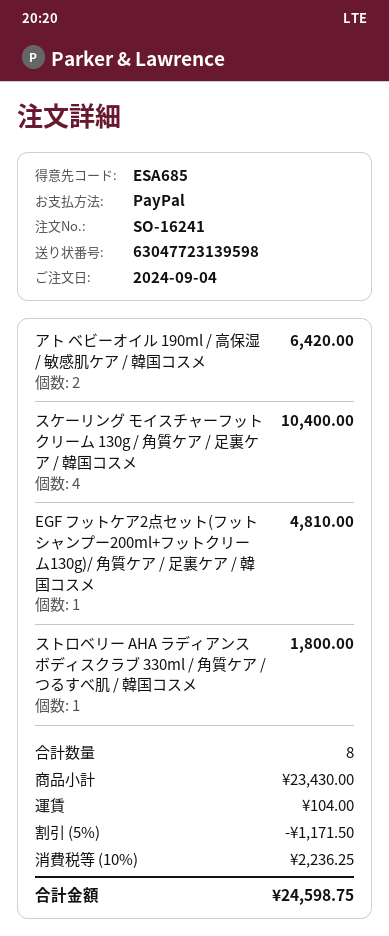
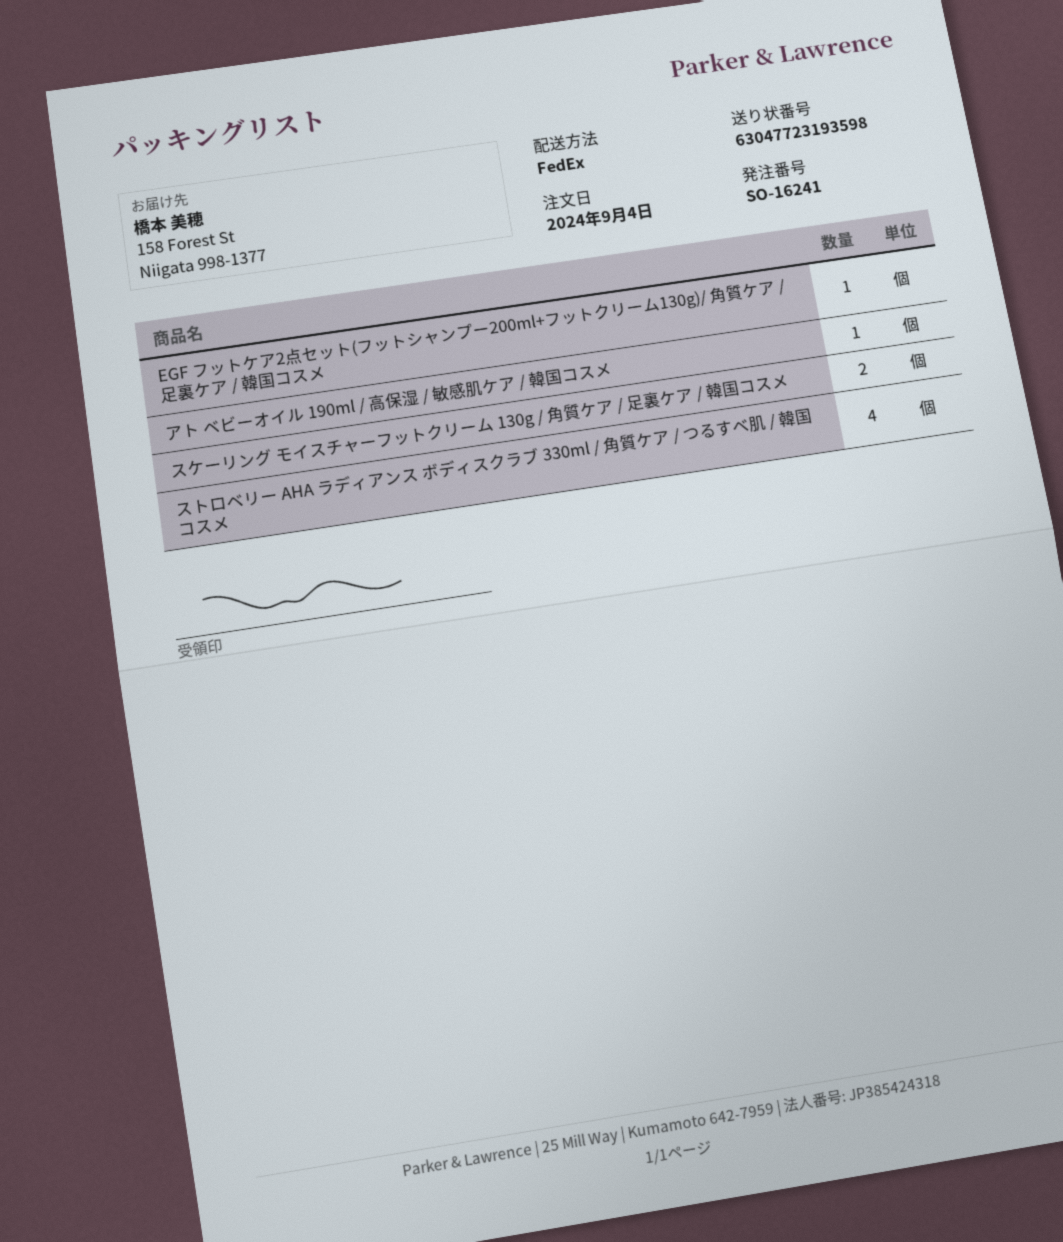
tracking number: 63047723139598 -> 63047723193598
アト ベビーオイル 190ml / 高保湿 / 敏感肌ケア / 韓国コスメ: 2 -> 1
スケーリング モイスチャーフットクリーム 130g / 角質ケア / 足裏ケア / 韓国コスメ: 4 -> 2
ストロベリー AHA ラディアンス ボディスクラブ 330ml / 角質ケア / つるすべ肌 / 韓国コスメ: 1 -> 4

